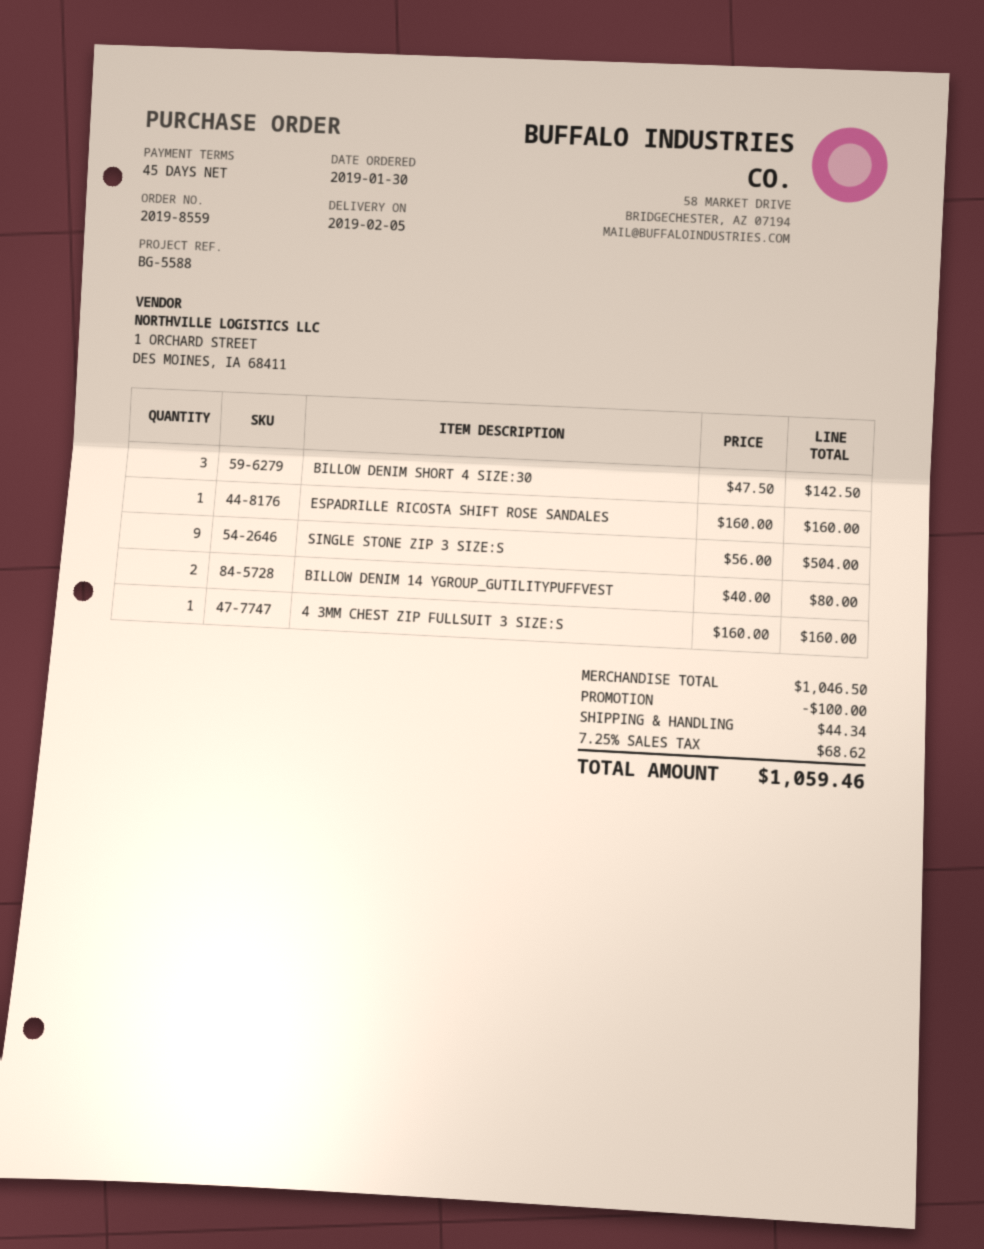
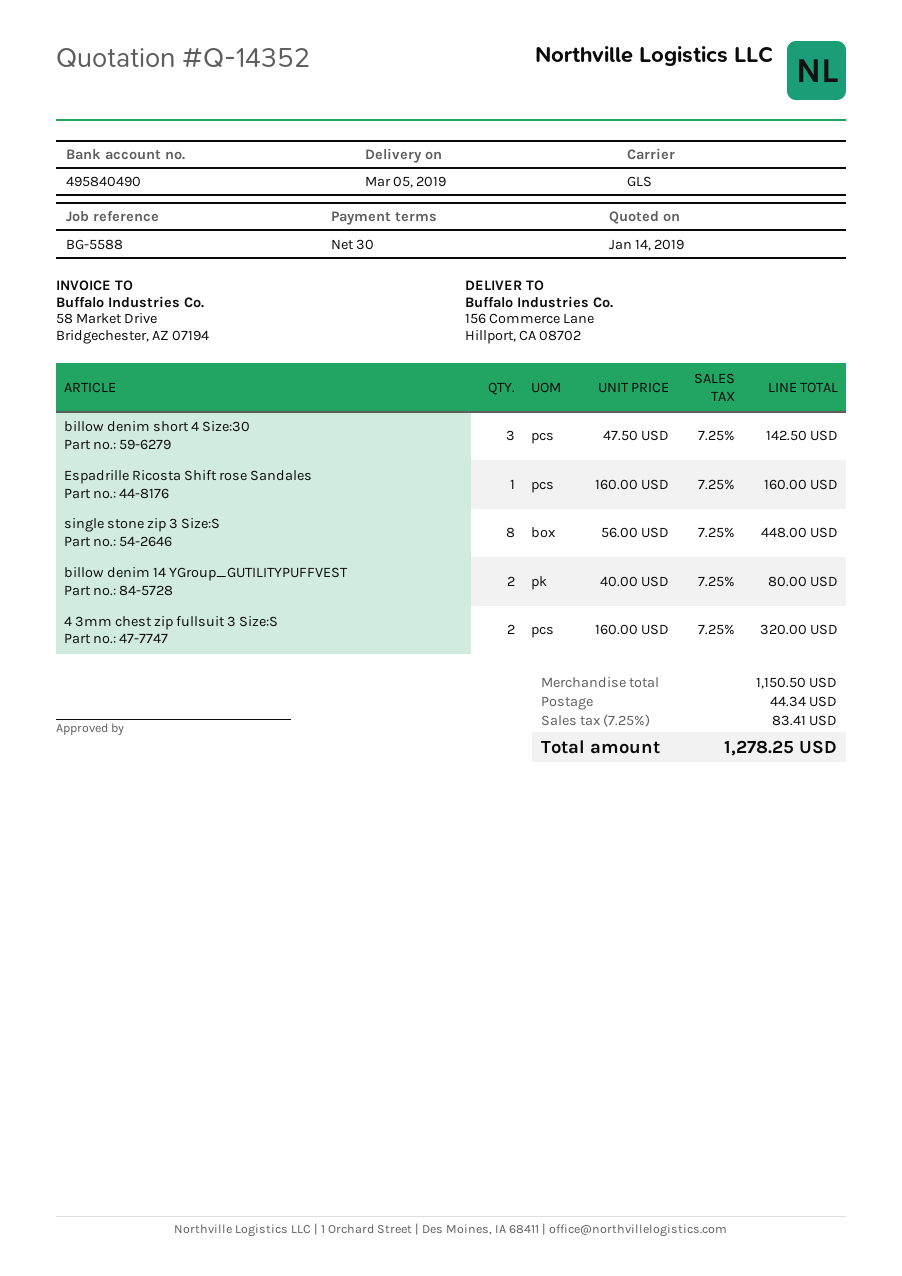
delivery date: 2019-02-05 -> 2019-03-05
payment terms: 45 days -> 30 days
SINGLE STONE ZIP 3 SIZE:S: 9 x 56.00 = 504.00 -> 8 x 56.00 = 448.00
4 3MM CHEST ZIP FULLSUIT 3 SIZE:S: 1 x 160.00 = 160.00 -> 2 x 160.00 = 320.00
subtotal: 1046.50 -> 1150.50
discount: 100.00 -> none
tax: 7.25% = 68.62 -> 7.25% = 83.41
total: 1059.46 -> 1278.25

